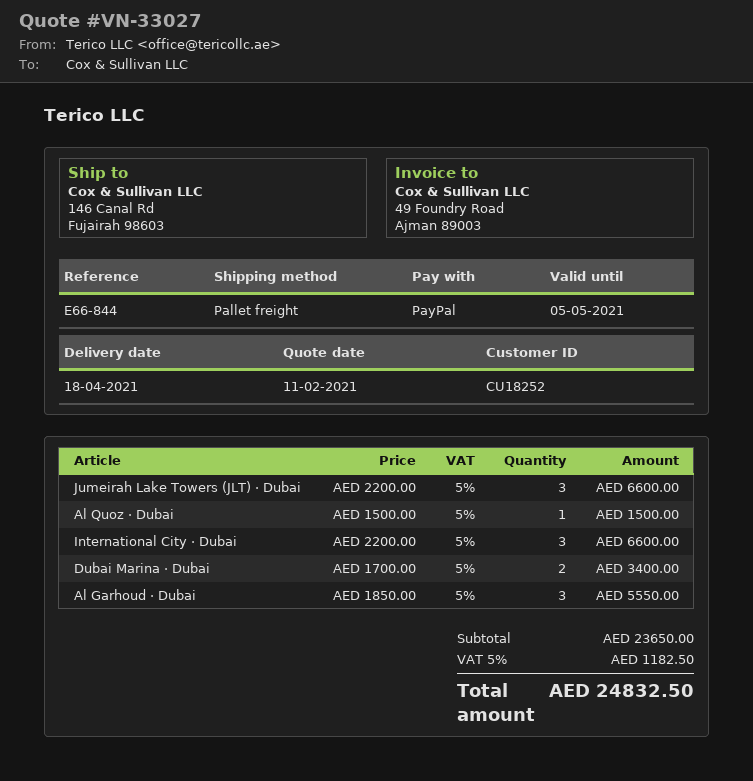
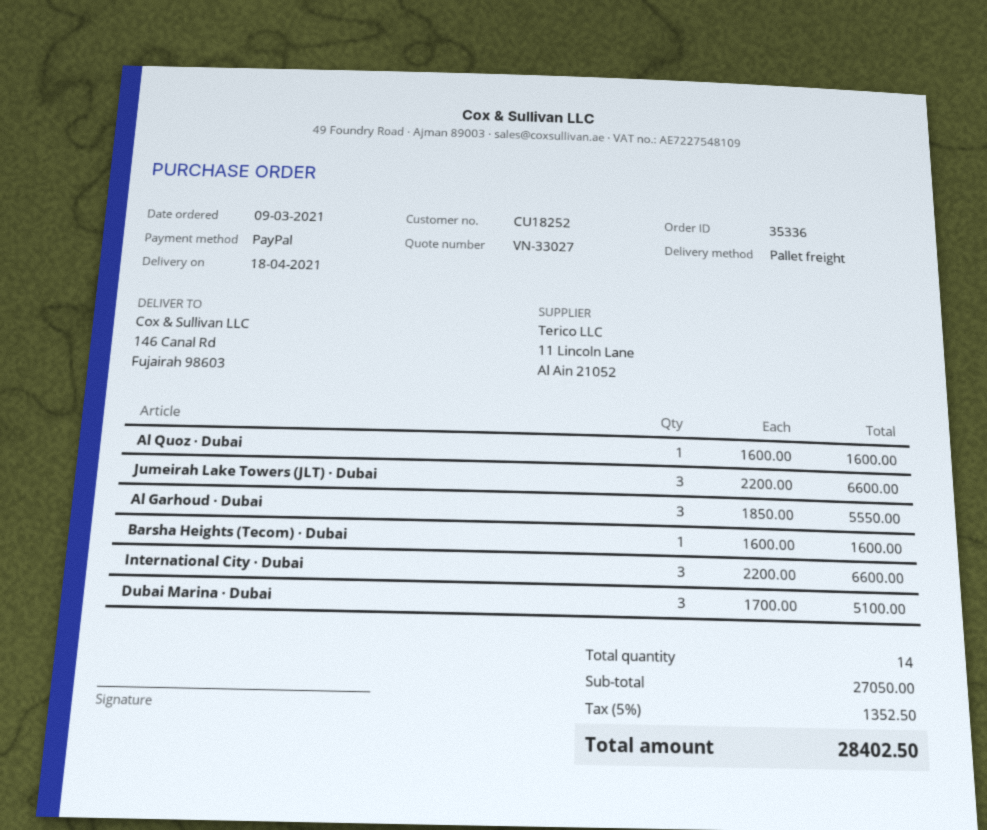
Al Quoz · Dubai: 1 x 1500.00 = 1500.00 -> 1 x 1600.00 = 1600.00
Dubai Marina · Dubai: 2 x 1700.00 = 3400.00 -> 3 x 1700.00 = 5100.00
Barsha Heights (Tecom) · Dubai: none -> 1 x 1600.00 = 1600.00
subtotal: 23650.00 -> 27050.00
tax: 5% = 1182.50 -> 5% = 1352.50
total: 24832.50 -> 28402.50

